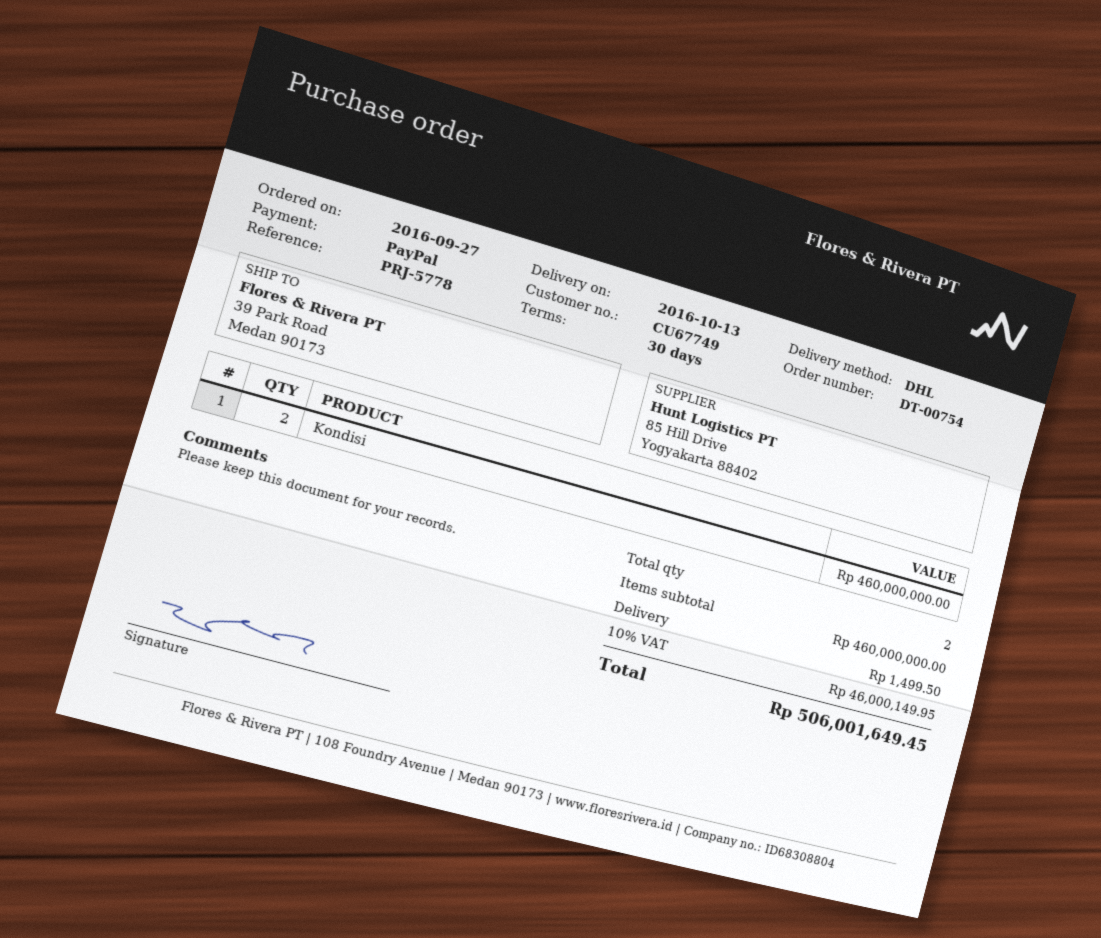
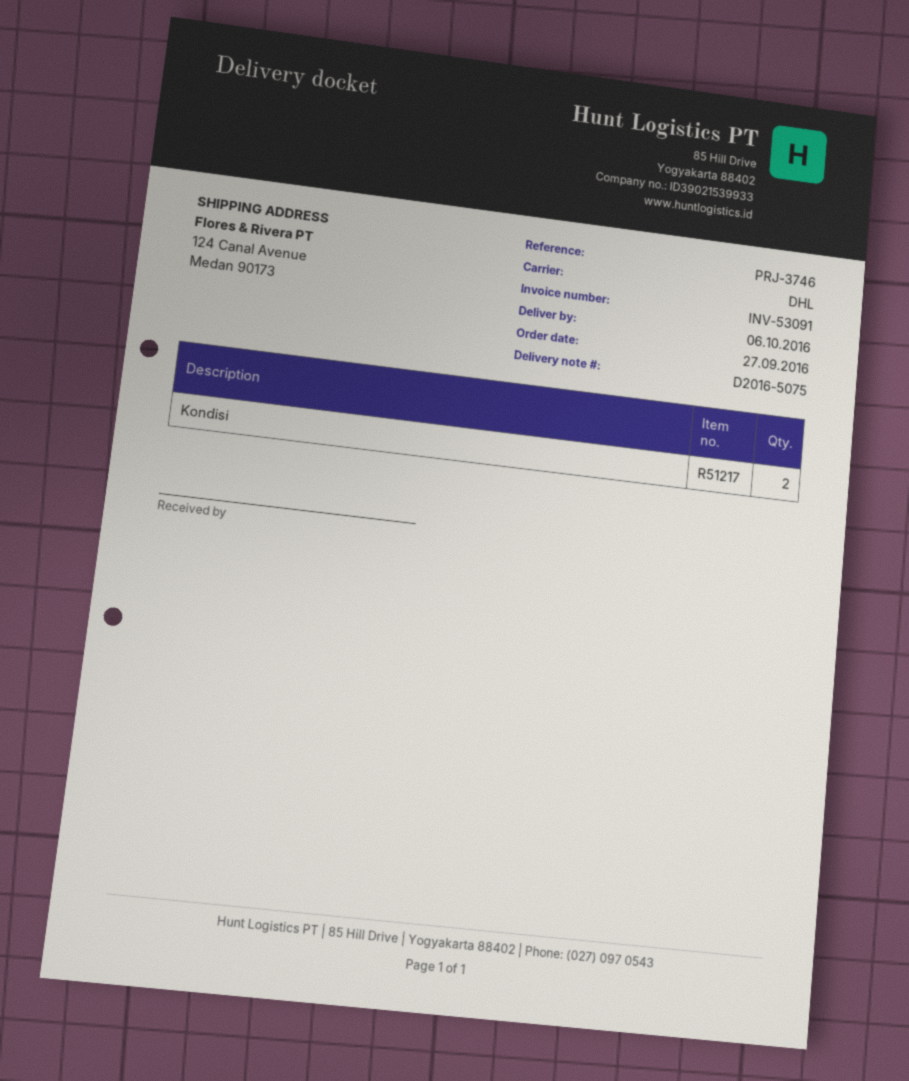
delivery date: 2016-10-13 -> 2016-10-06
reference: PRJ-5778 -> PRJ-3746
ship to: 39 Park Road, Medan 90173 -> 124 Canal Avenue, Medan 90173

